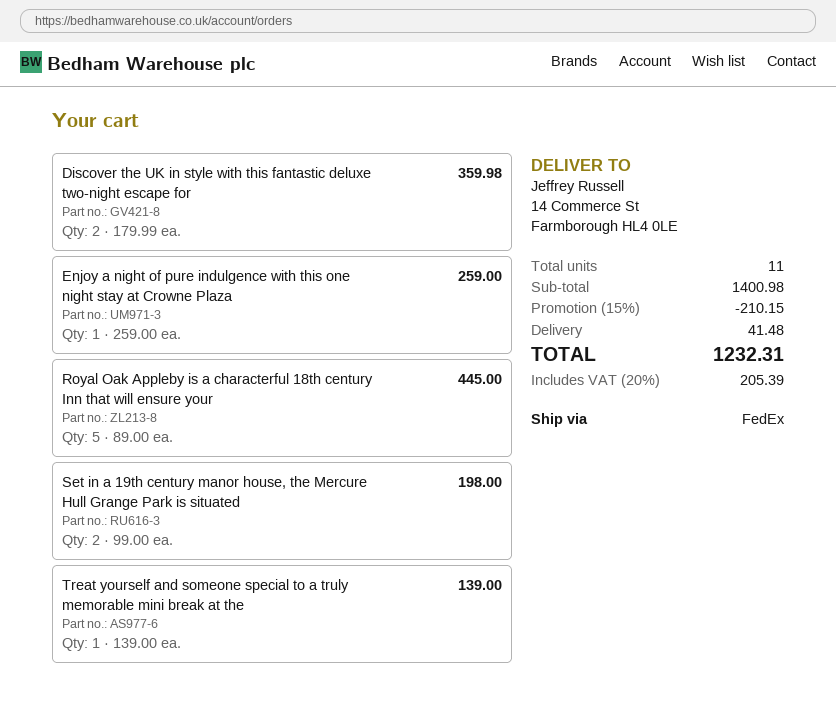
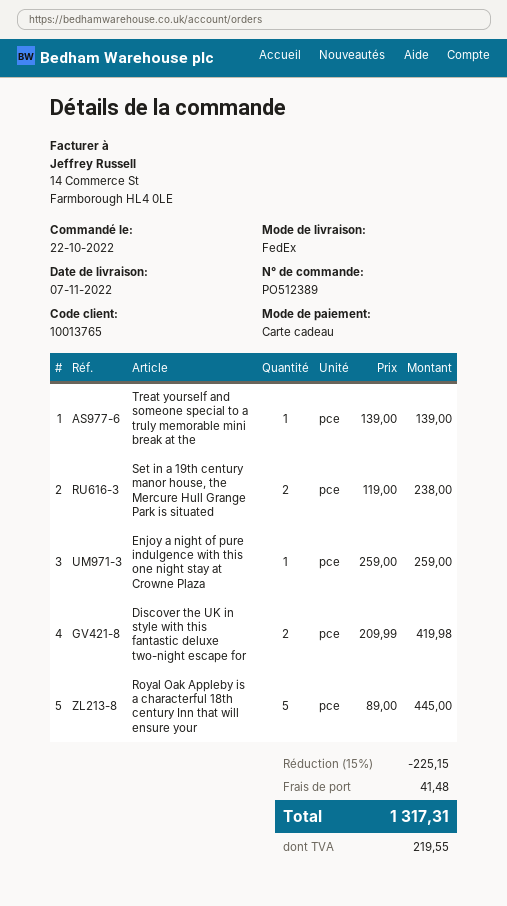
Discover the UK in style with this fantastic deluxe two-night escape for: 2 x 179.99 = 359.98 -> 2 x 209.99 = 419.98
Set in a 19th century manor house, the Mercure Hull Grange Park is situated: 2 x 99.00 = 198.00 -> 2 x 119.00 = 238.00
discount: 15% = 210.15 -> 15% = 225.15
tax: 205.39 -> 219.55
total: 1232.31 -> 1317.31

